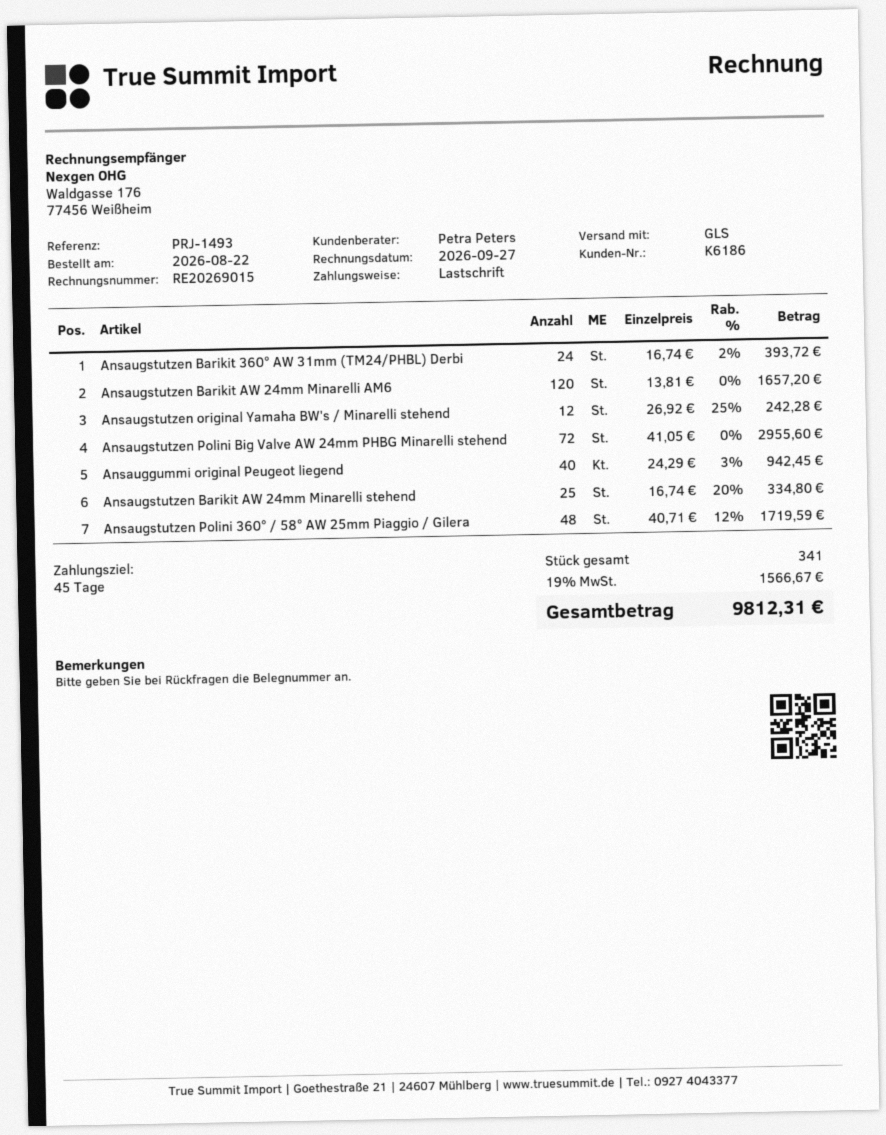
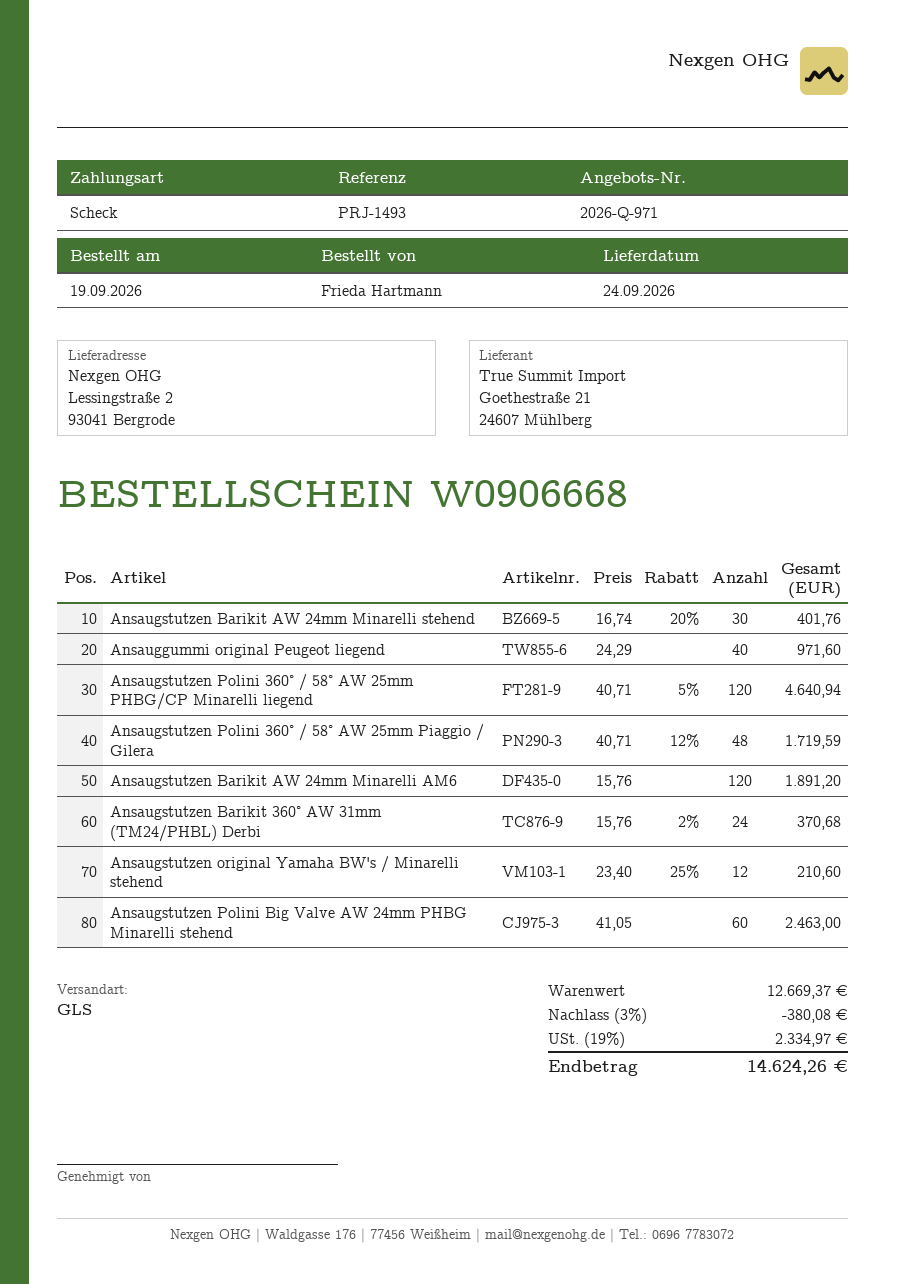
order date: 2026-08-22 -> 2026-09-19
payment method: direct debit -> cheque
Ansaugstutzen Barikit 360° AW 31mm (TM24/PHBL) Derbi: 24 x 16.74 - 2% = 393.72 -> 24 x 15.76 - 2% = 370.68
Ansaugstutzen Barikit AW 24mm Minarelli AM6: 120 x 13.81 = 1657.20 -> 120 x 15.76 = 1891.20
Ansaugstutzen original Yamaha BW's / Minarelli stehend: 12 x 26.92 - 25% = 242.28 -> 12 x 23.40 - 25% = 210.60
Ansaugstutzen Polini Big Valve AW 24mm PHBG Minarelli stehend: 72 x 41.05 = 2955.60 -> 60 x 41.05 = 2463.00
Ansauggummi original Peugeot liegend: 40 x 24.29 - 3% = 942.45 -> 40 x 24.29 = 971.60
Ansaugstutzen Barikit AW 24mm Minarelli stehend: 25 x 16.74 - 20% = 334.80 -> 30 x 16.74 - 20% = 401.76
Ansaugstutzen Polini 360° / 58° AW 25mm PHBG/CP Minarelli liegend: none -> 120 x 40.71 - 5% = 4640.94
discount: none -> 3% = 380.08
tax: 19% = 1566.67 -> 19% = 2334.97
total: 9812.31 -> 14624.26

